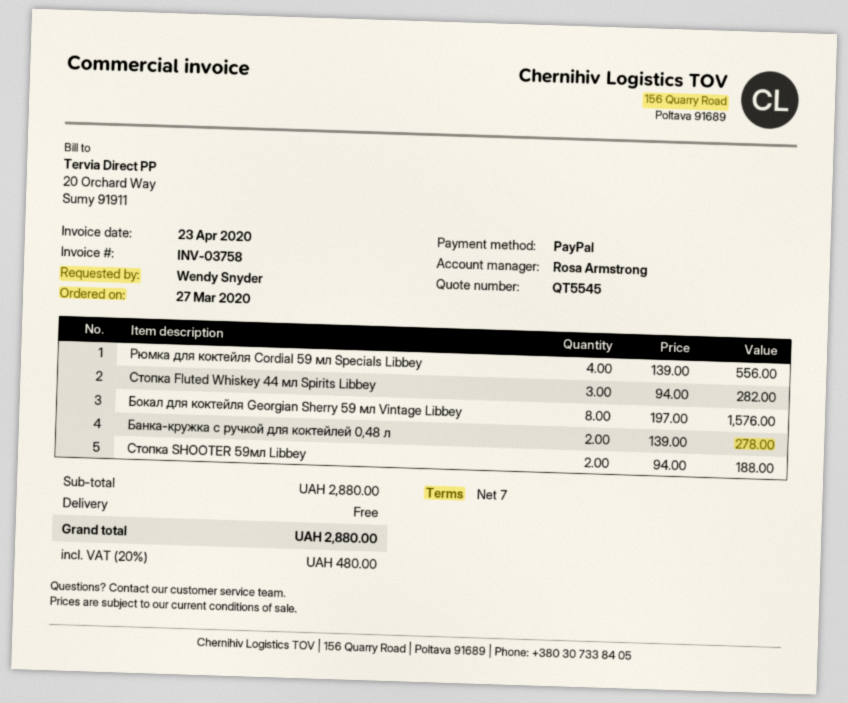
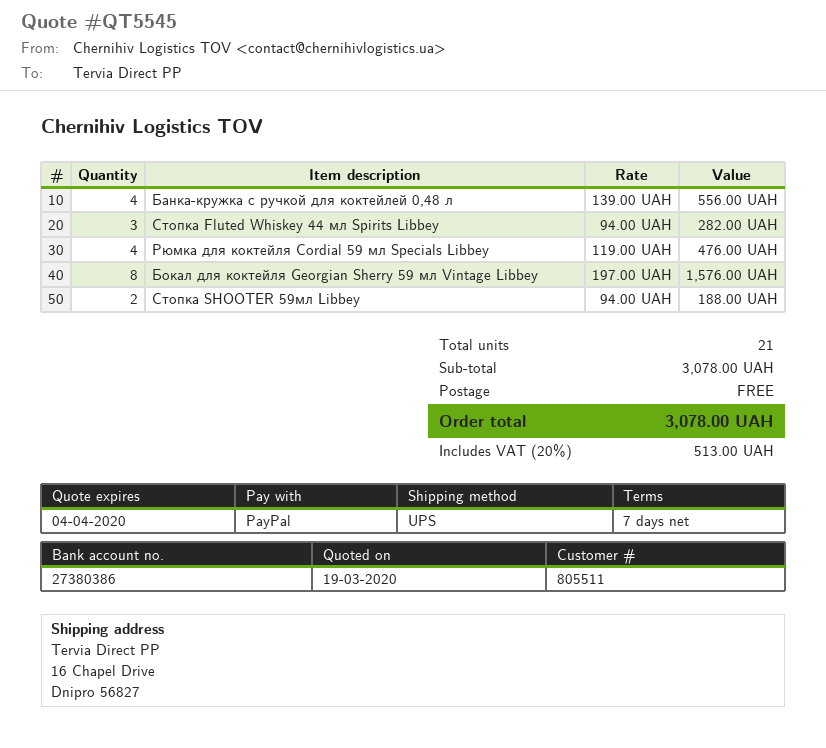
Рюмка для коктейля Cordial 59 мл Specials Libbey: 4 x 139.00 = 556.00 -> 4 x 119.00 = 476.00
Банка-кружка c ручкой для коктейлей 0,48 л: 2 x 139.00 = 278.00 -> 4 x 139.00 = 556.00
subtotal: 2880.00 -> 3078.00
tax: 20% = 480.00 -> 20% = 513.00
total: 2880.00 -> 3078.00

